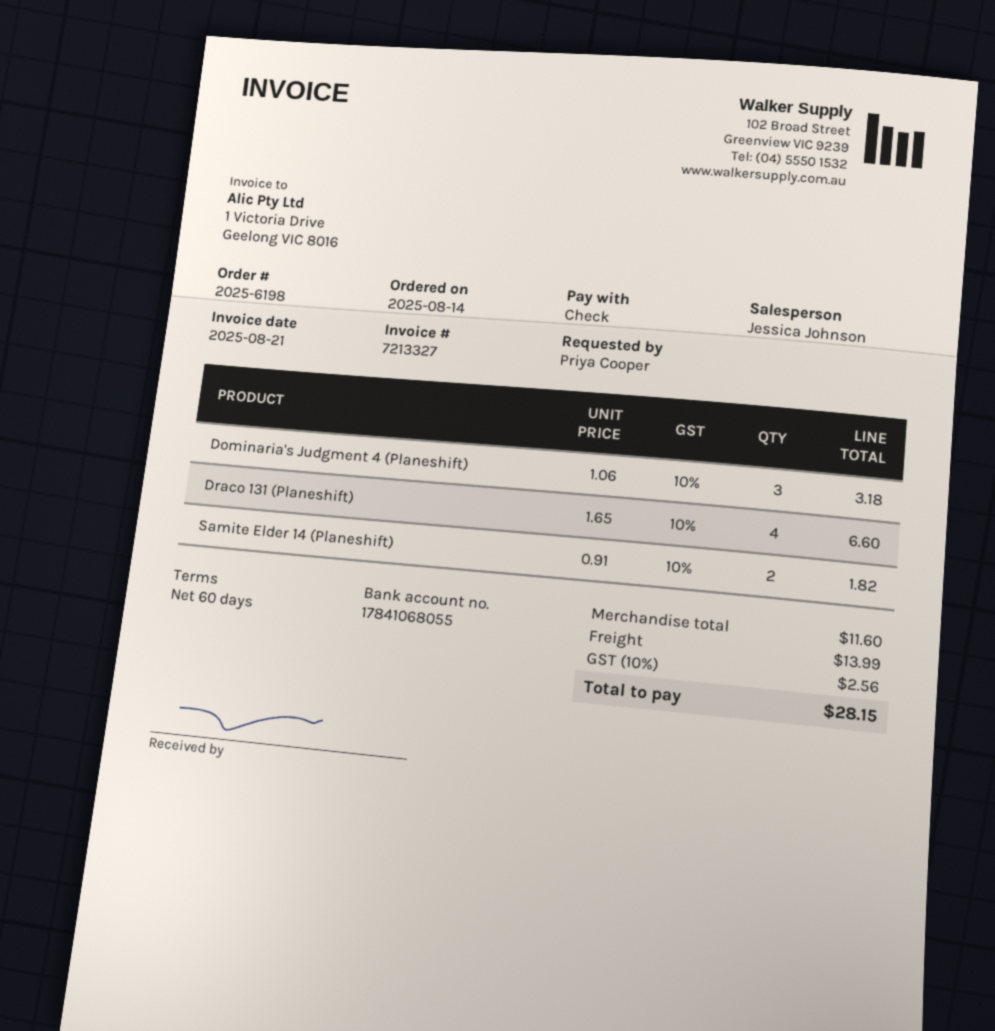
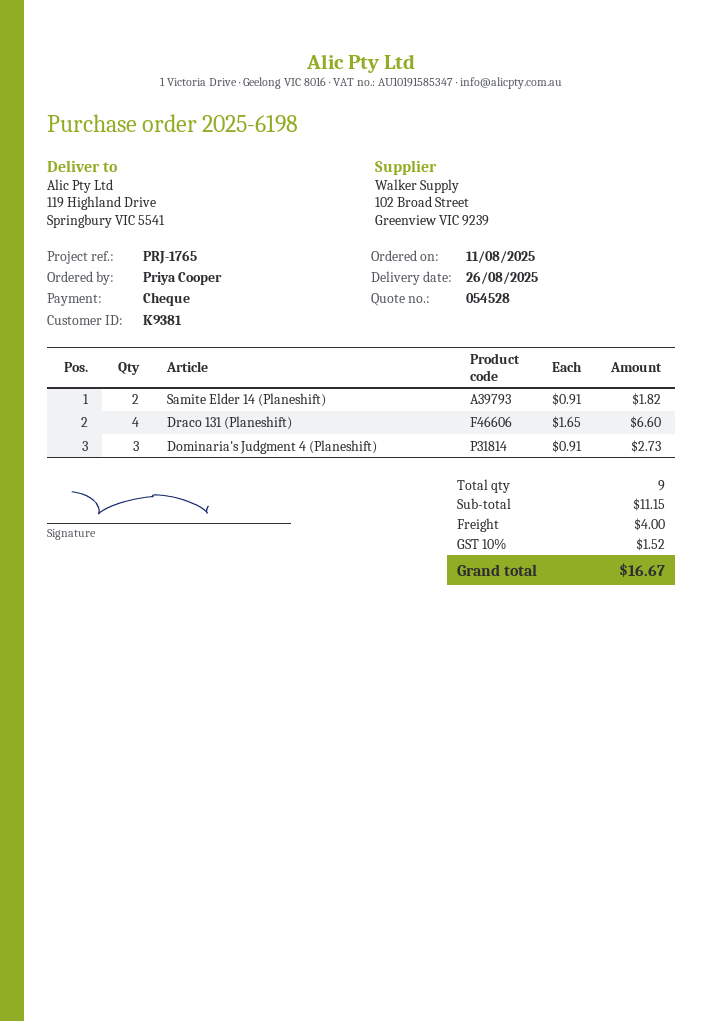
order date: 2025-08-14 -> 2025-08-11
Dominaria's Judgment 4 (Planeshift): 3 x 1.06 = 3.18 -> 3 x 0.91 = 2.73
subtotal: 11.60 -> 11.15
shipping: 13.99 -> 4.00
tax: 10% = 2.56 -> 10% = 1.52
total: 28.15 -> 16.67

